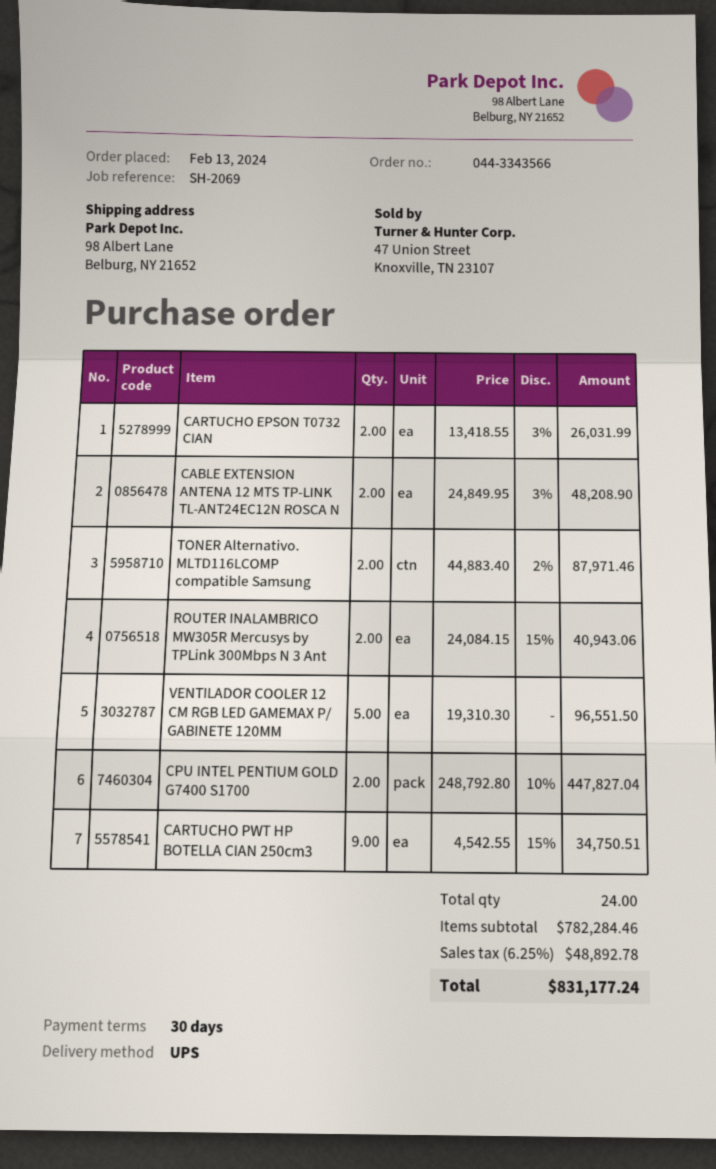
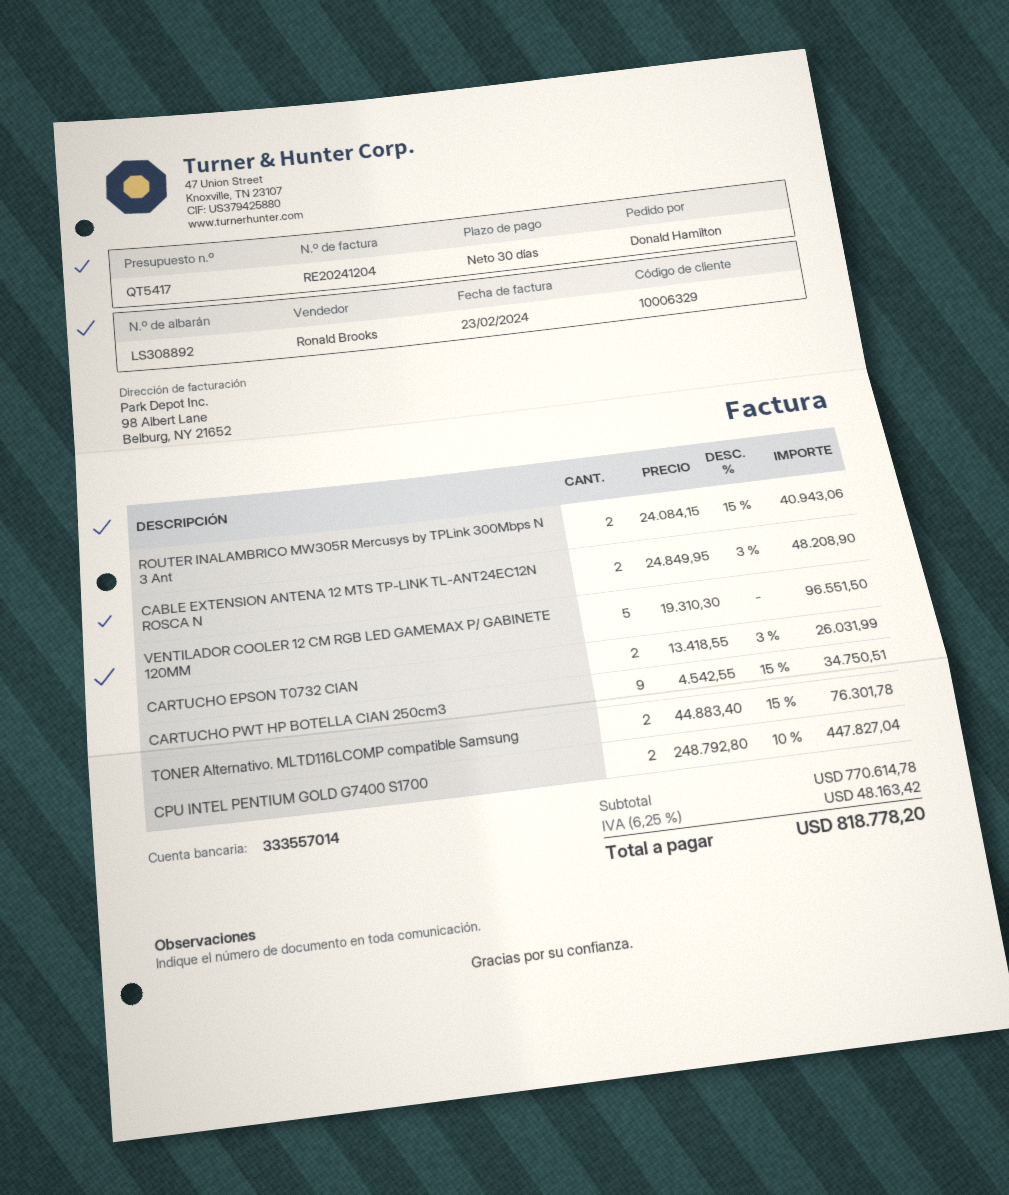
TONER Alternativo. MLTD116LCOMP compatible Samsung: 2 x 44883.40 - 2% = 87971.46 -> 2 x 44883.40 - 15% = 76301.78
subtotal: 782284.46 -> 770614.78
tax: 6.25% = 48892.78 -> 6.25% = 48163.42
total: 831177.24 -> 818778.20

